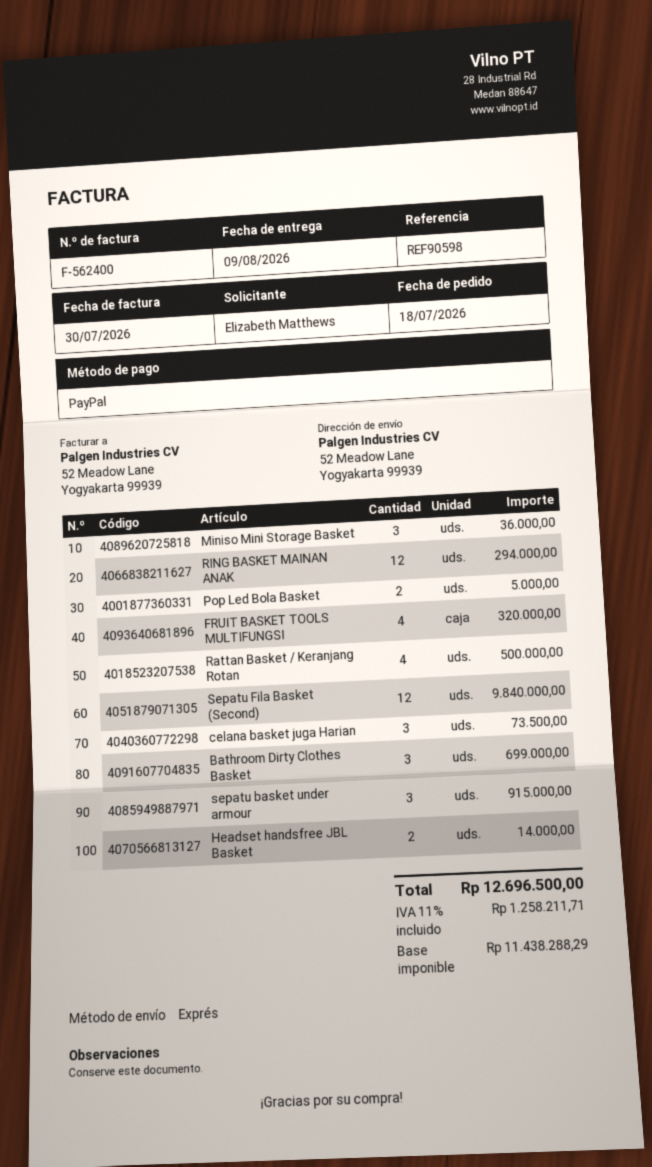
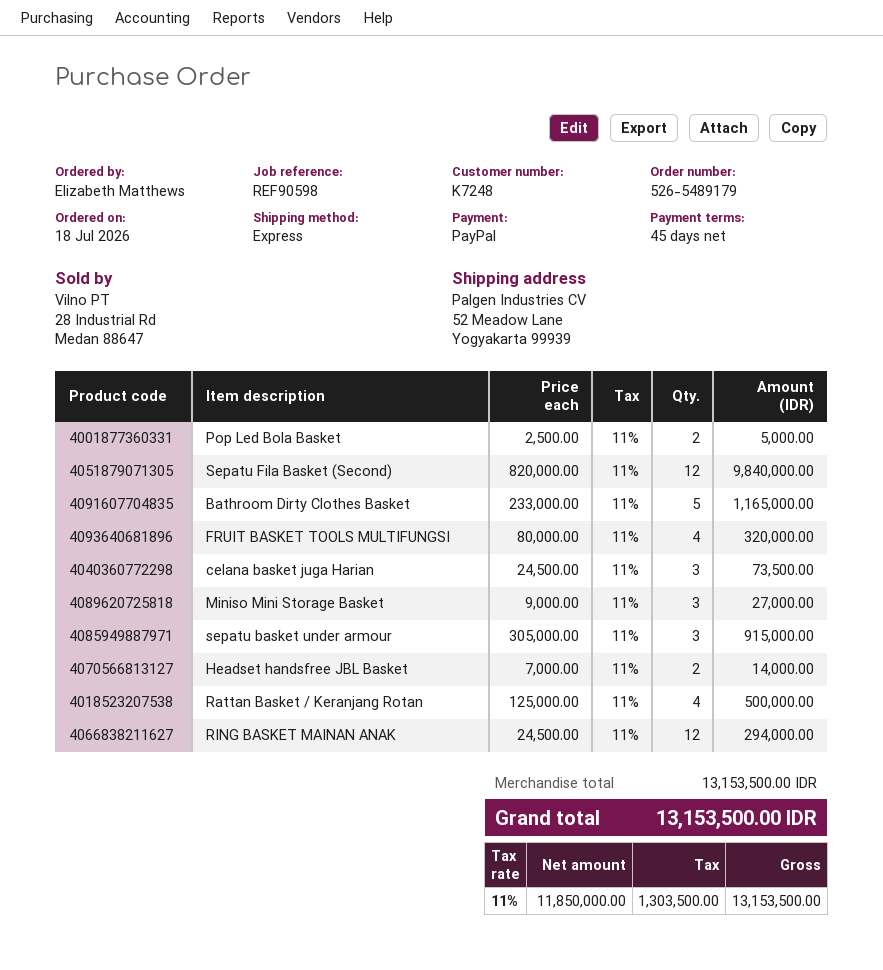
Miniso Mini Storage Basket: 3 for 36000.00 -> 3 for 27000.00
Bathroom Dirty Clothes Basket: 3 for 699000.00 -> 5 for 1165000.00
net: 11438288.29 -> 11850000.00
tax: 11% = 1258211.71 -> 11% = 1303500.00
total: 12696500.00 -> 13153500.00

